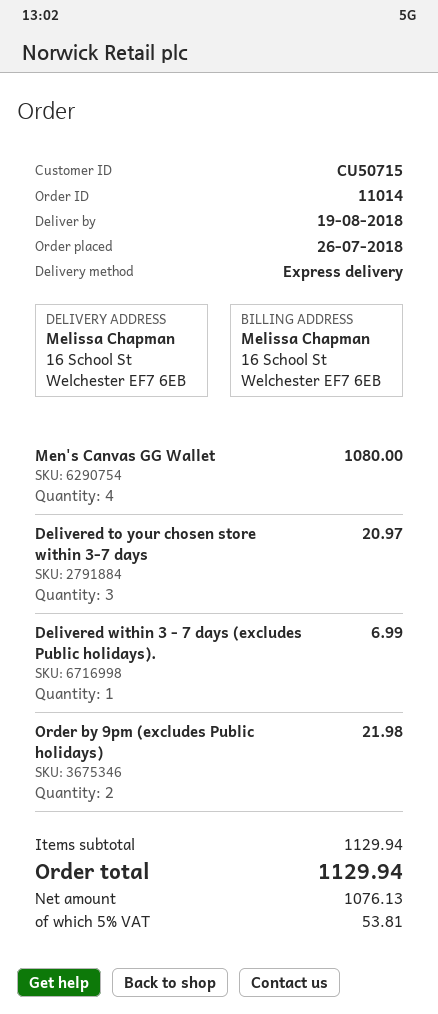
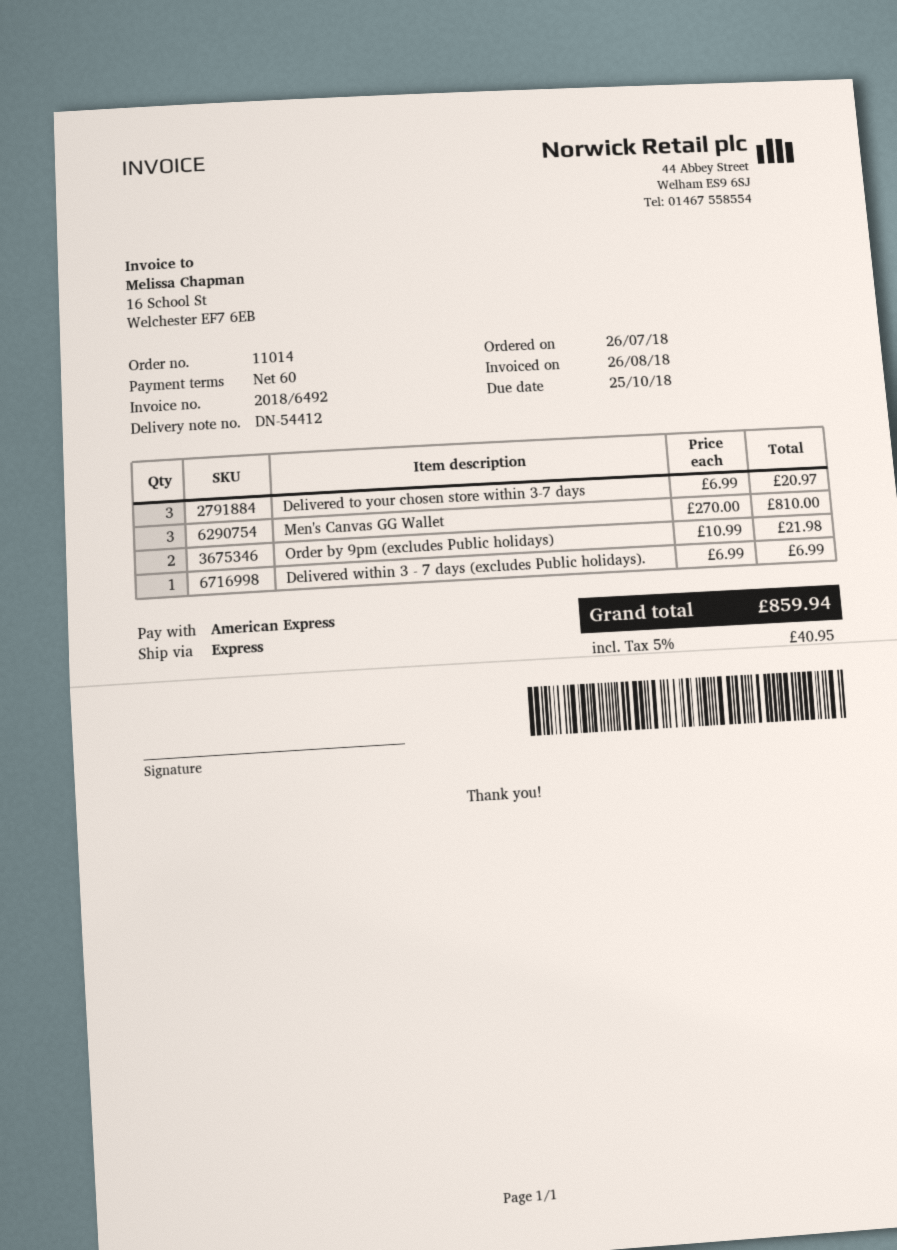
Men's Canvas GG Wallet: 4 for 1080.00 -> 3 for 810.00
tax: 5% = 53.81 -> 5% = 40.95
total: 1129.94 -> 859.94

